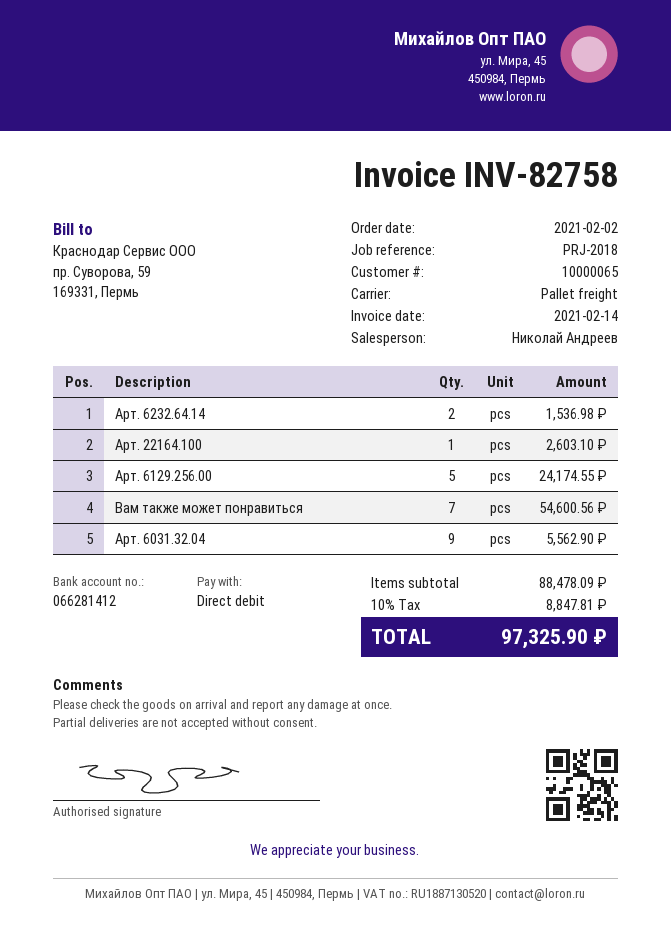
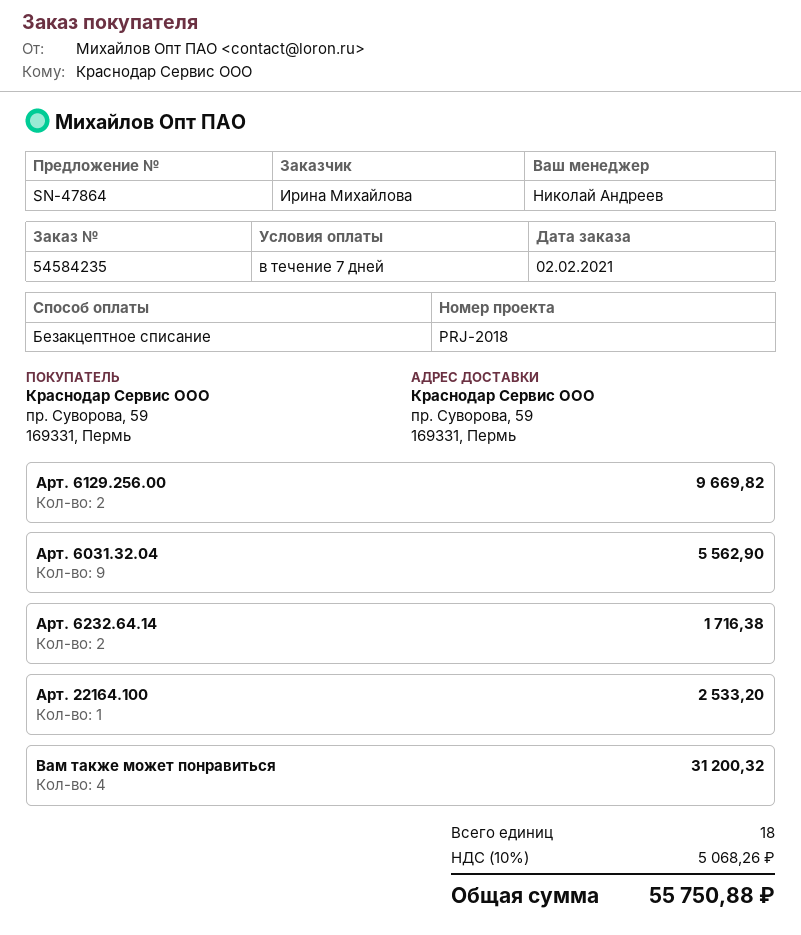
Арт. 6232.64.14: 2 for 1536.98 -> 2 for 1716.38
Арт. 22164.100: 1 for 2603.10 -> 1 for 2533.20
Арт. 6129.256.00: 5 for 24174.55 -> 2 for 9669.82
Вам также может понравиться: 7 for 54600.56 -> 4 for 31200.32
tax: 10% = 8847.81 -> 10% = 5068.26
total: 97325.90 -> 55750.88

